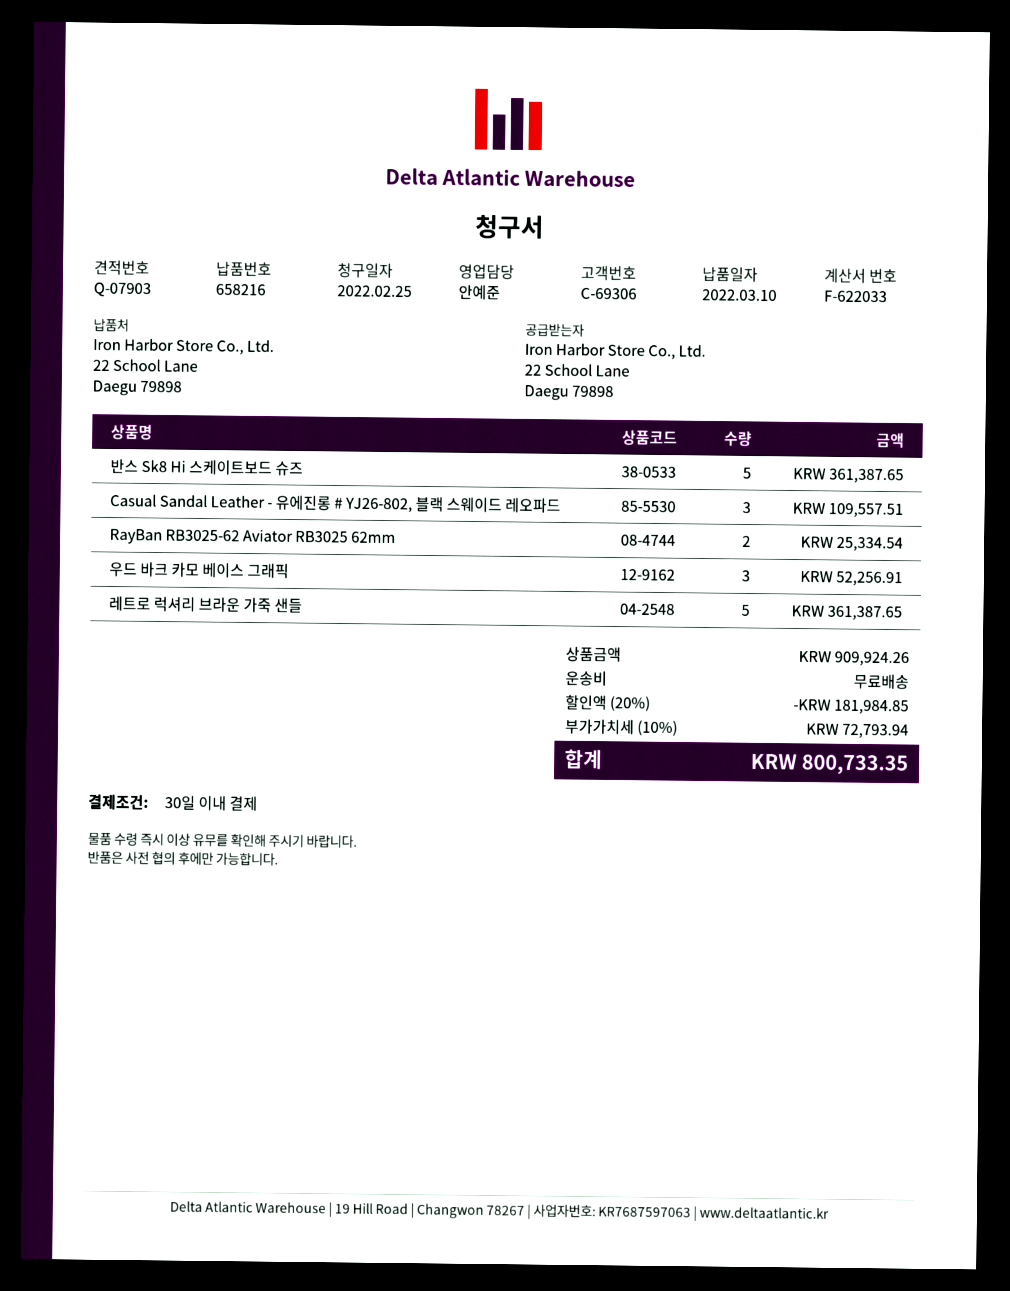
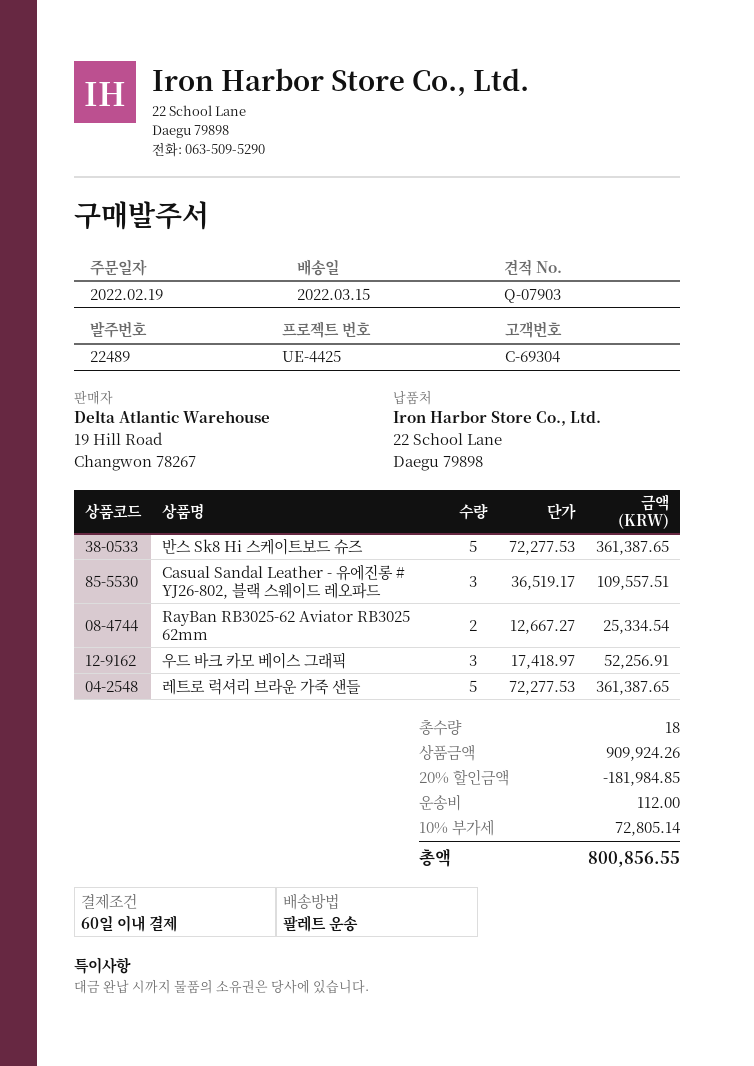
delivery date: 2022-03-10 -> 2022-03-15
payment terms: 30 days -> 60 days
customer number: C-69306 -> C-69304
shipping: 0.00 -> 112.00
tax: 10% = 72793.94 -> 10% = 72805.14
total: 800733.35 -> 800856.55

